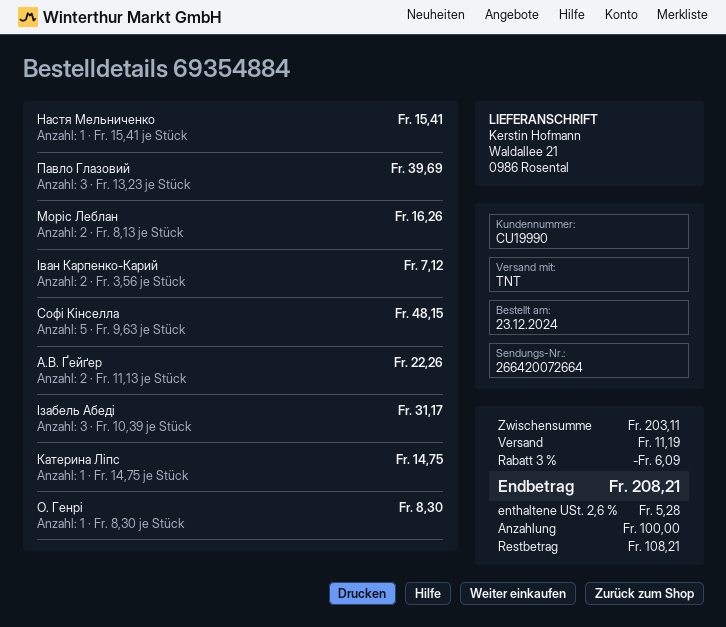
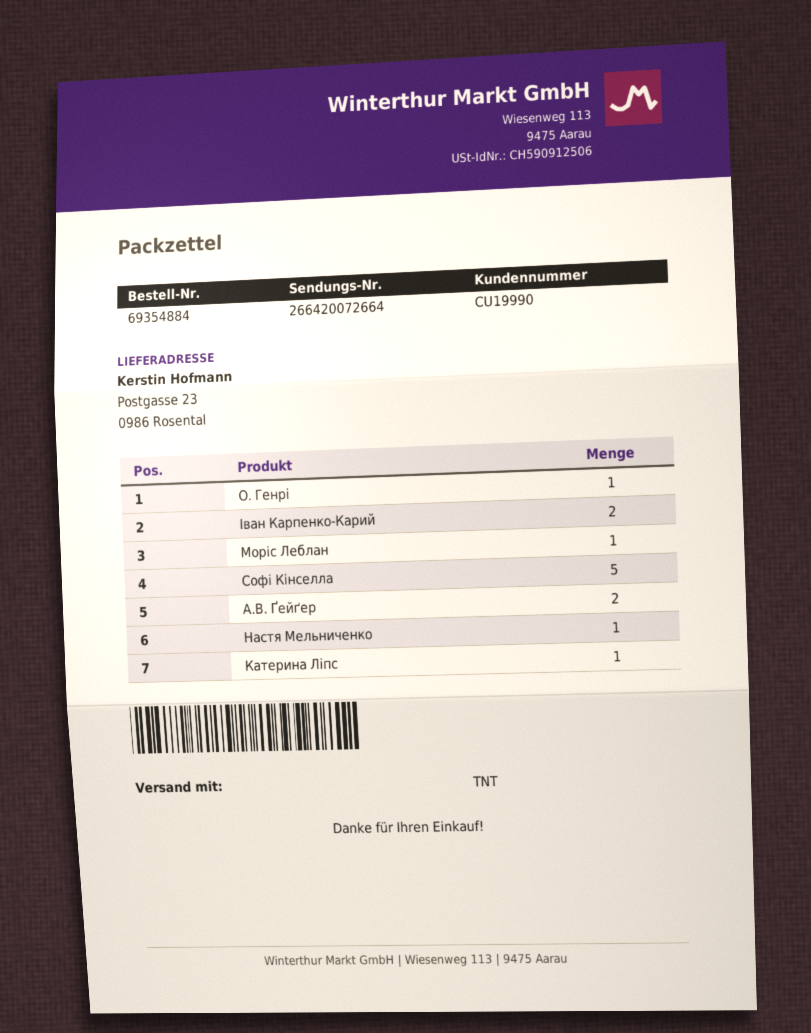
ship to: Waldallee 21, 0986 Rosental -> Postgasse 23, 0986 Rosental
Павло Глазовий: 3 -> none
Моріс Леблан: 2 -> 1
Ізабель Абеді: 3 -> none

